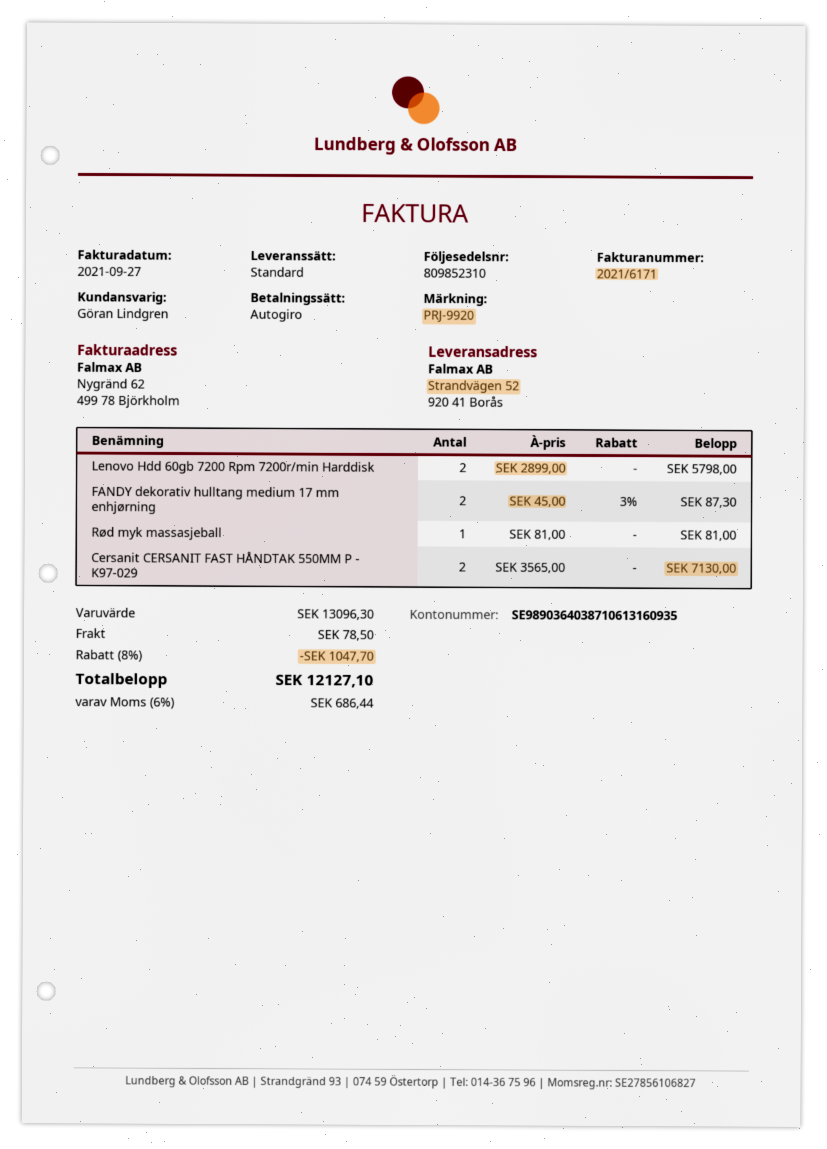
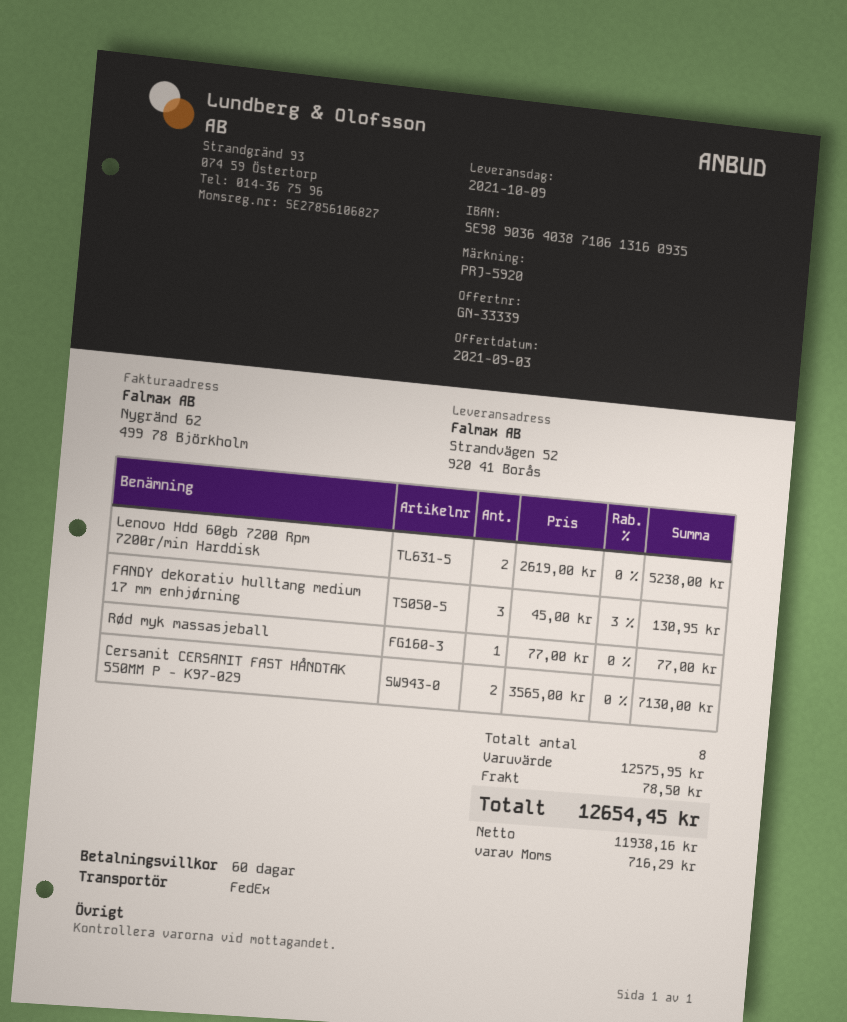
reference: PRJ-9920 -> PRJ-5920
shipping method: standard -> FedEx
Lenovo Hdd 60gb 7200 Rpm 7200r/min Harddisk: 2 x 2899.00 = 5798.00 -> 2 x 2619.00 = 5238.00
FANDY dekorativ hulltang medium 17 mm enhjørning: 2 x 45.00 - 3% = 87.30 -> 3 x 45.00 - 3% = 130.95
Rød myk massasjeball: 1 x 81.00 = 81.00 -> 1 x 77.00 = 77.00
subtotal: 13096.30 -> 12575.95
discount: 8% = 1047.70 -> none
tax: 686.44 -> 716.29
total: 12127.10 -> 12654.45

